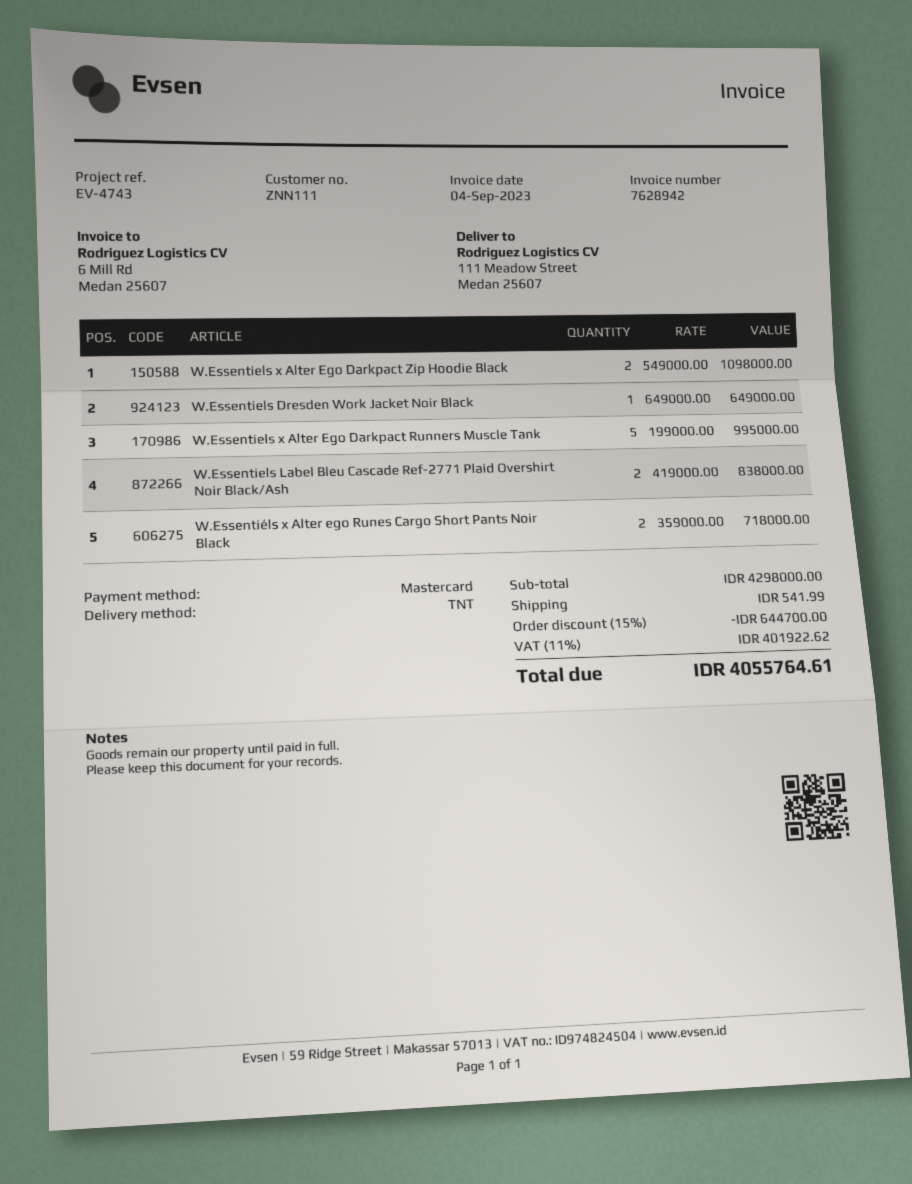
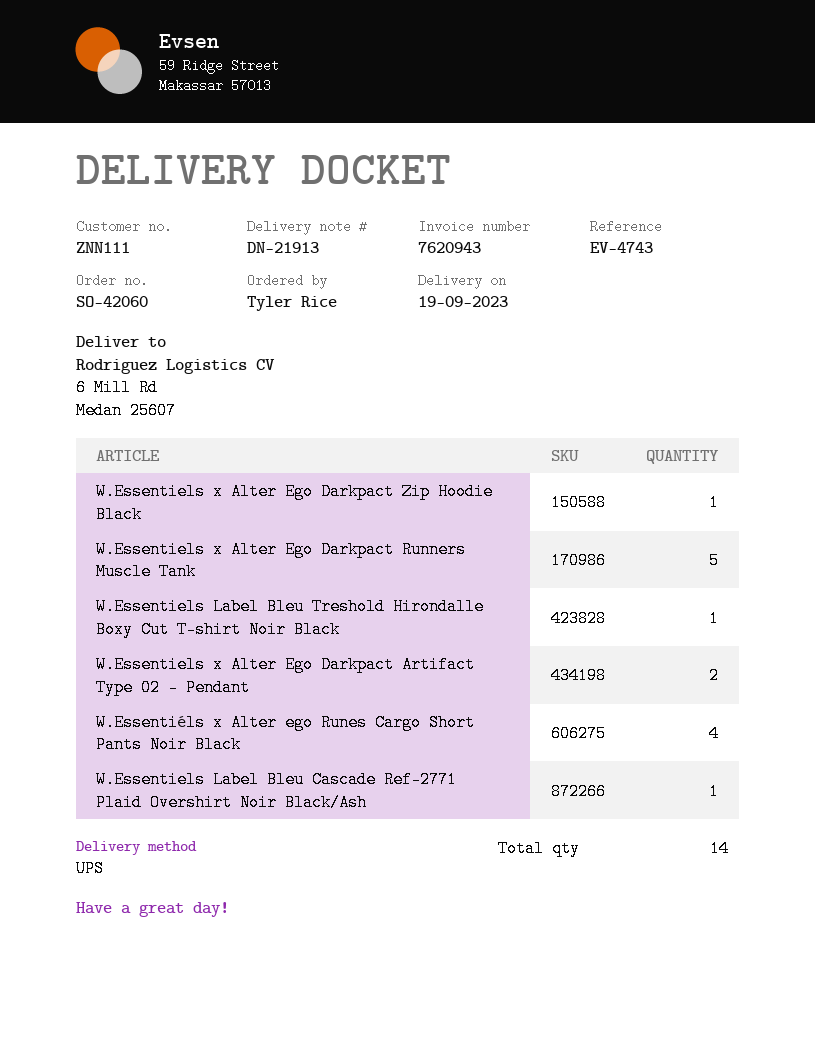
invoice number: 7628942 -> 7620943
shipping method: TNT -> UPS
ship to: 111 Meadow Street, Medan 25607 -> 6 Mill Rd, Medan 25607
W.Essentiels x Alter Ego Darkpact Zip Hoodie Black: 2 -> 1
W.Essentiels Dresden Work Jacket Noir Black: 1 -> none
W.Essentiels Label Bleu Cascade Ref-2771 Plaid Overshirt Noir Black/Ash: 2 -> 1
W.Essentiéls x Alter ego Runes Cargo Short Pants Noir Black: 2 -> 4
W.Essentiels Label Bleu Treshold Hirondalle Boxy Cut T-shirt Noir Black: none -> 1
W.Essentiels x Alter Ego Darkpact Artifact Type 02 - Pendant: none -> 2

